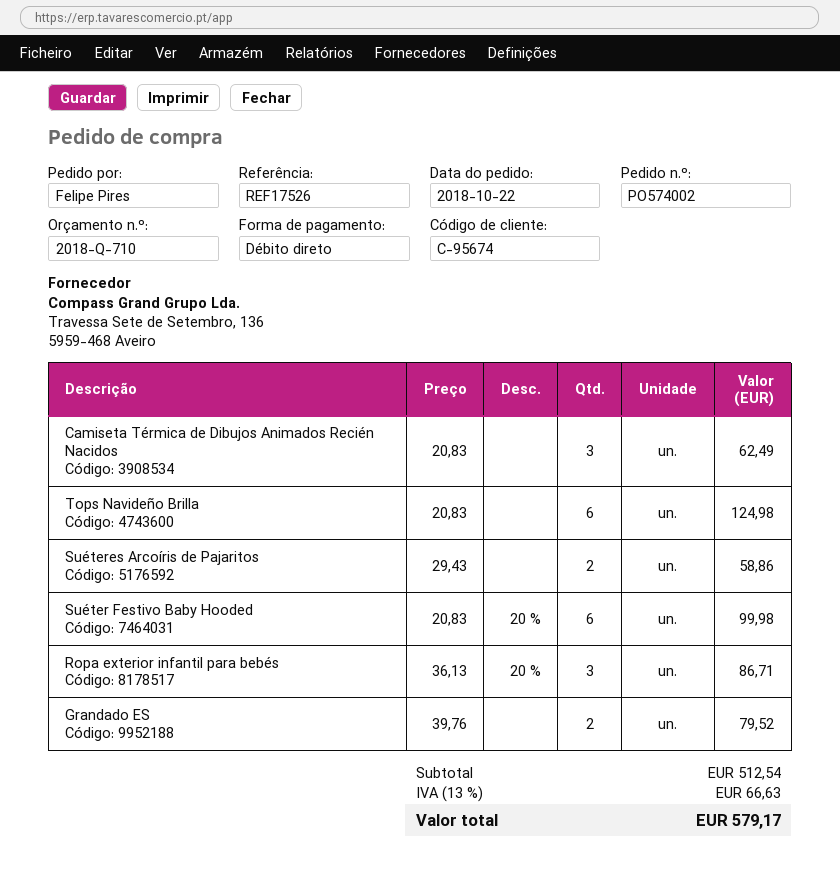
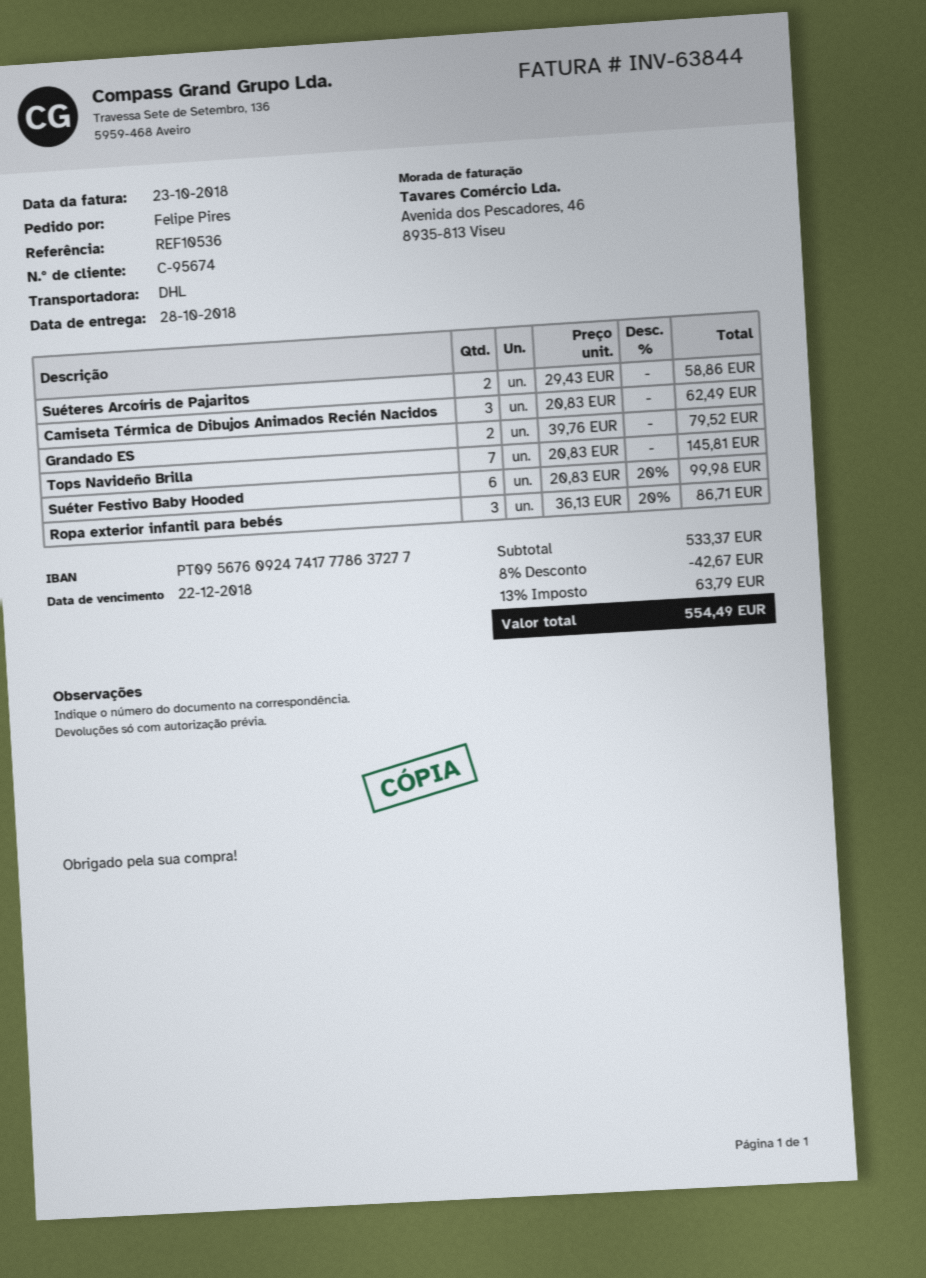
reference: REF17526 -> REF10536
Tops Navideño Brilla: 6 x 20.83 = 124.98 -> 7 x 20.83 = 145.81
subtotal: 512.54 -> 533.37
discount: none -> 8% = 42.67
tax: 13% = 66.63 -> 13% = 63.79
total: 579.17 -> 554.49

